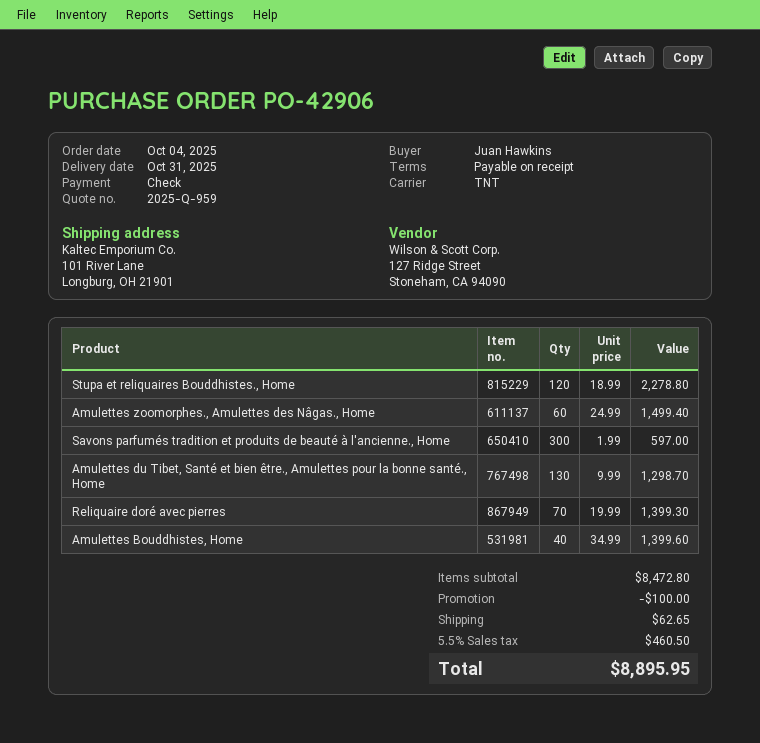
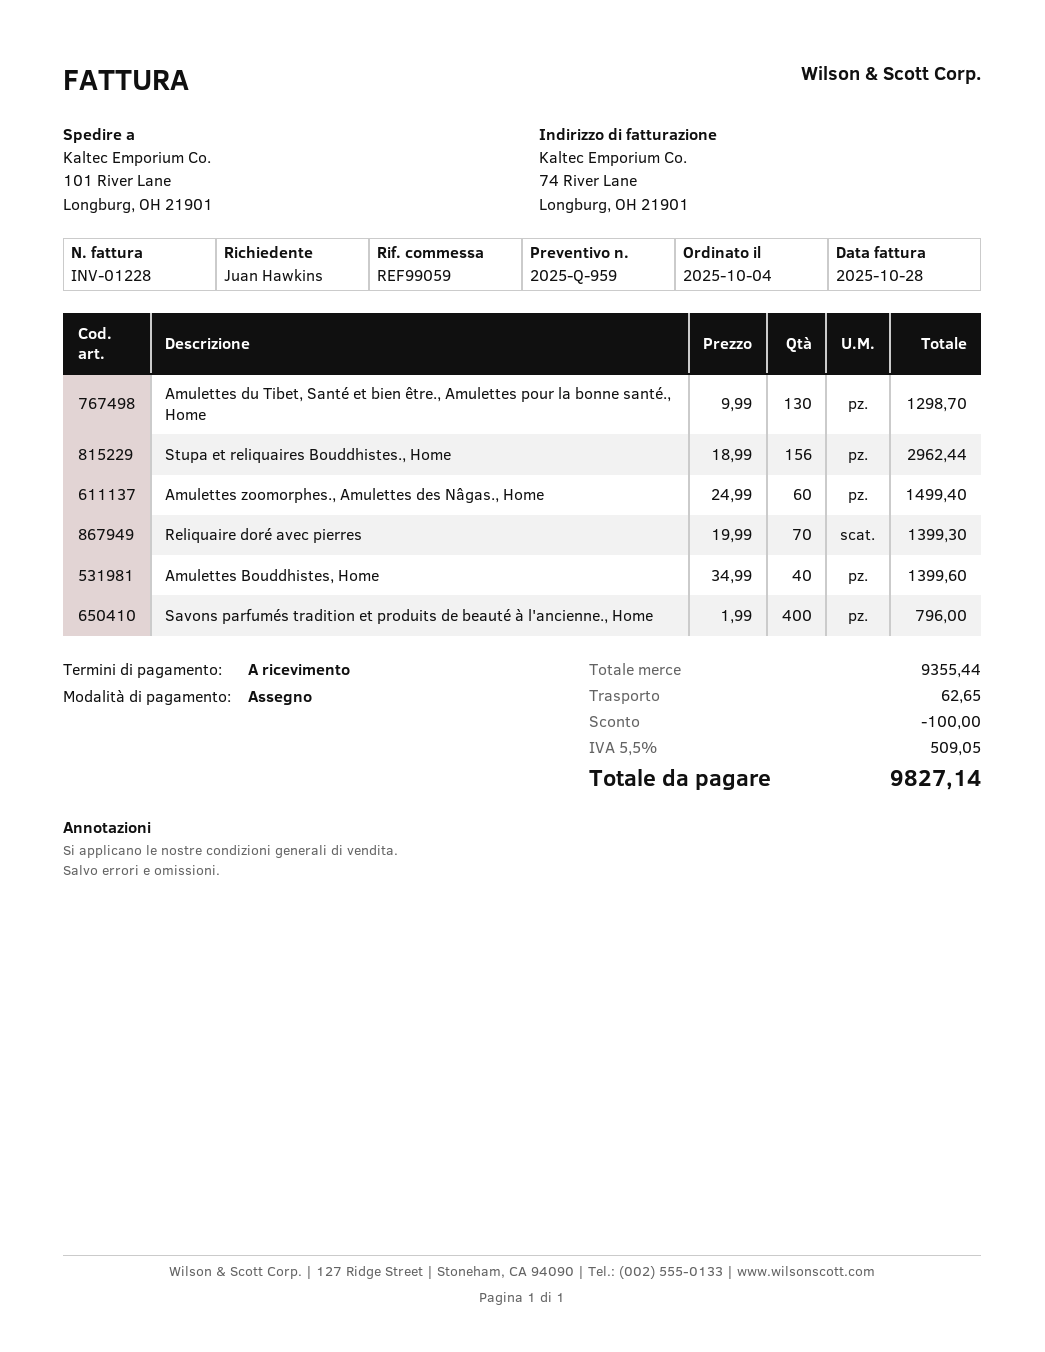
Stupa et reliquaires Bouddhistes., Home: 120 x 18.99 = 2278.80 -> 156 x 18.99 = 2962.44
Savons parfumés tradition et produits de beauté à l'ancienne., Home: 300 x 1.99 = 597.00 -> 400 x 1.99 = 796.00
subtotal: 8472.80 -> 9355.44
tax: 5.5% = 460.50 -> 5.5% = 509.05
total: 8895.95 -> 9827.14

